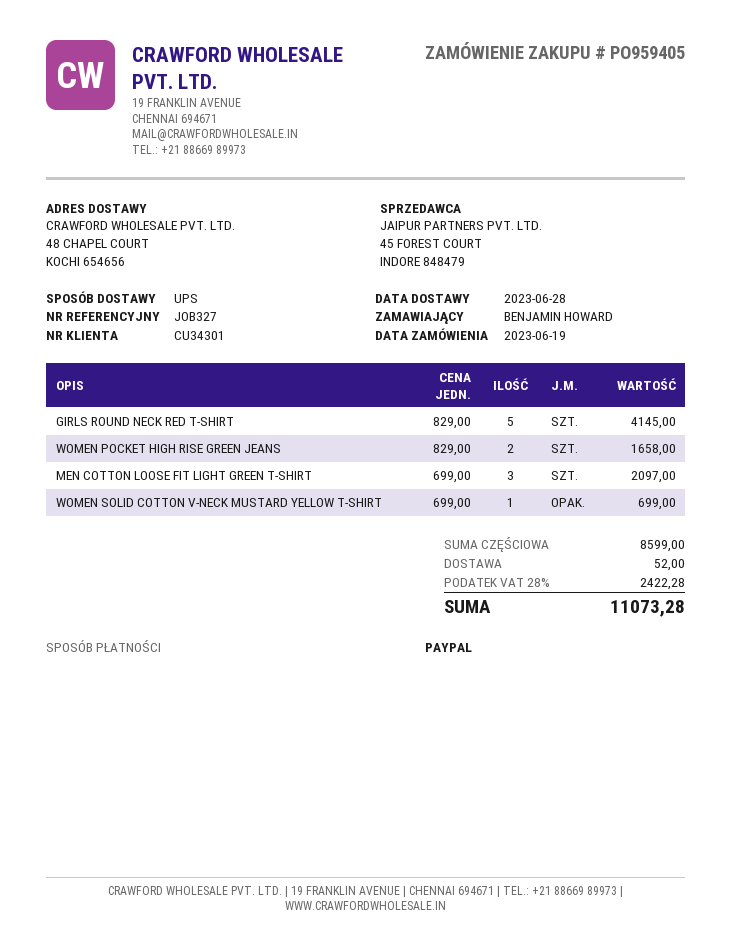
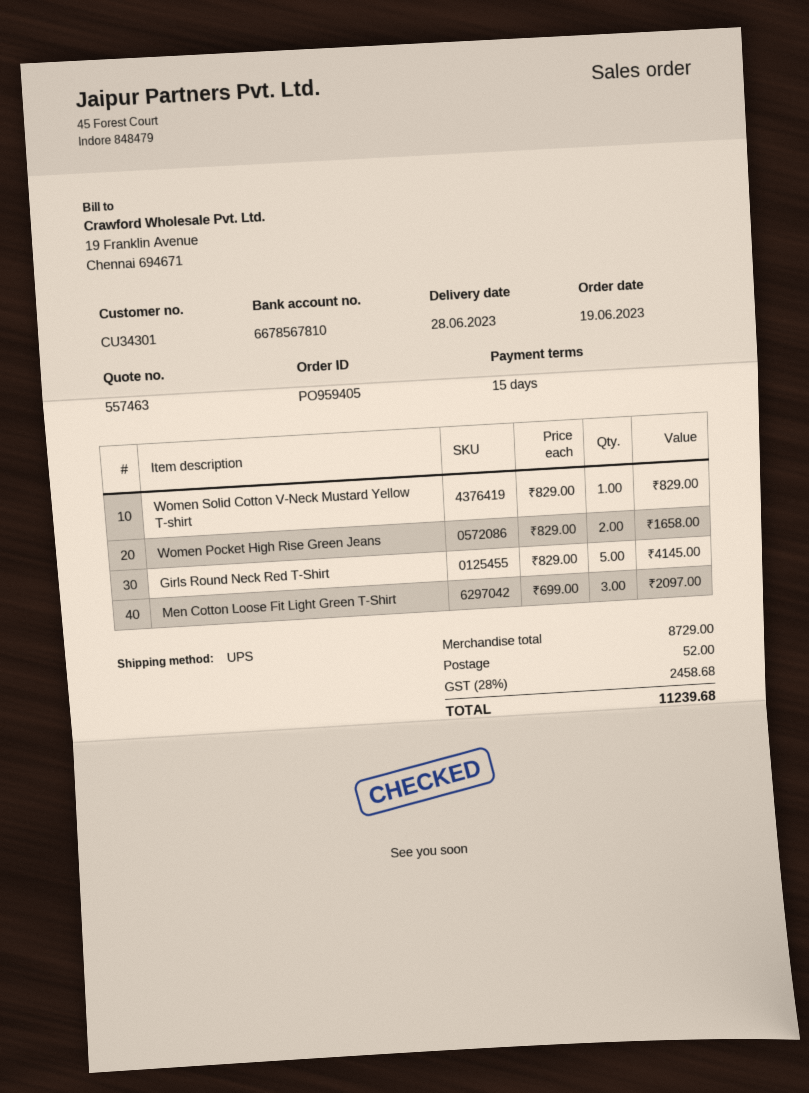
WOMEN SOLID COTTON V-NECK MUSTARD YELLOW T-SHIRT: 1 x 699.00 = 699.00 -> 1 x 829.00 = 829.00
subtotal: 8599.00 -> 8729.00
tax: 28% = 2422.28 -> 28% = 2458.68
total: 11073.28 -> 11239.68

